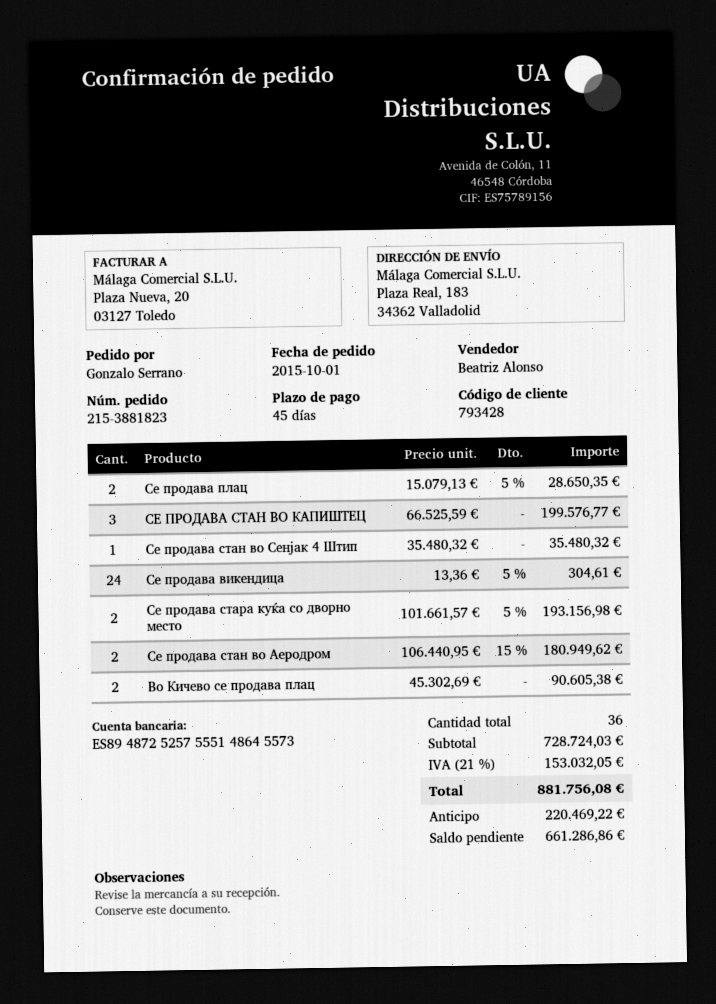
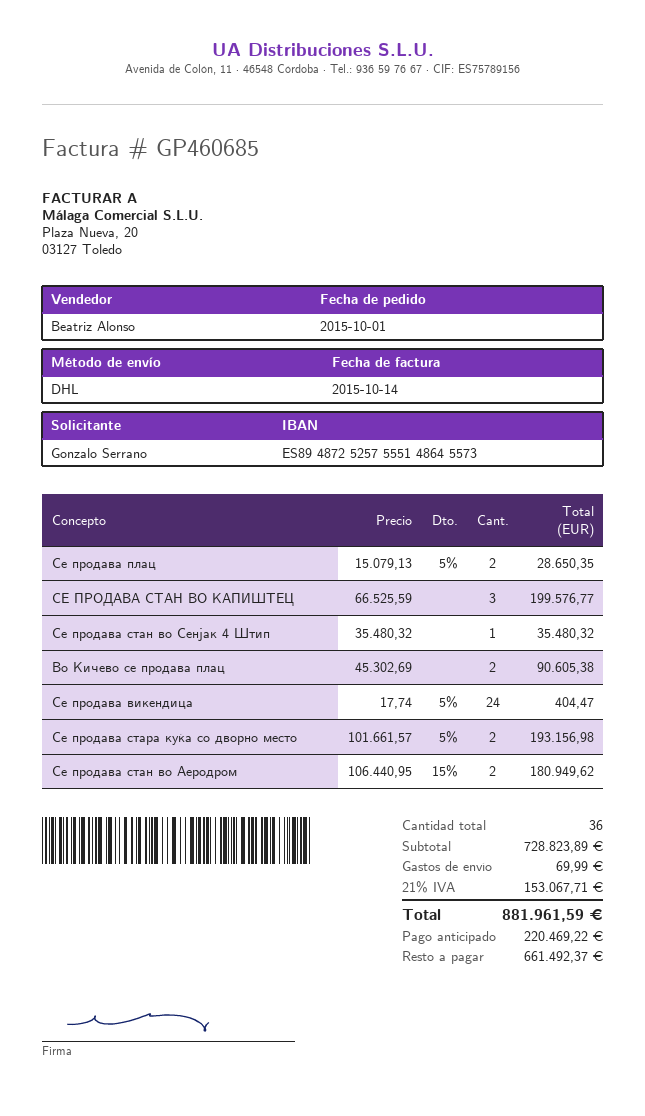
Се продава викендица: 24 x 13.36 - 5% = 304.61 -> 24 x 17.74 - 5% = 404.47
subtotal: 728724.03 -> 728823.89
shipping: none -> 69.99
tax: 21% = 153032.05 -> 21% = 153067.71
total: 881756.08 -> 881961.59
balance: 661286.86 -> 661492.37

